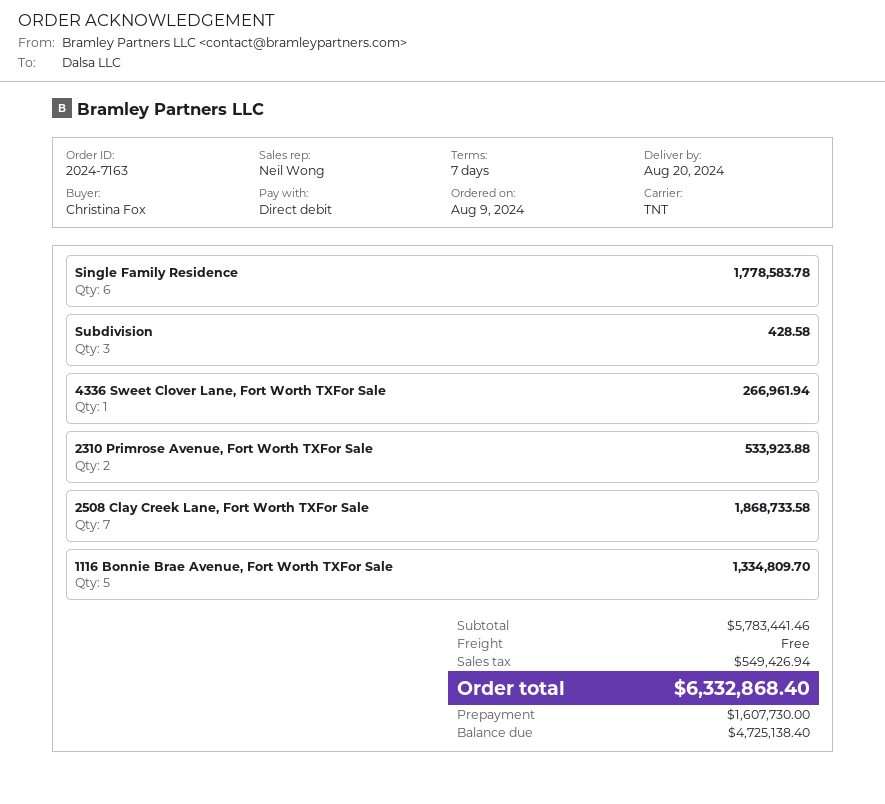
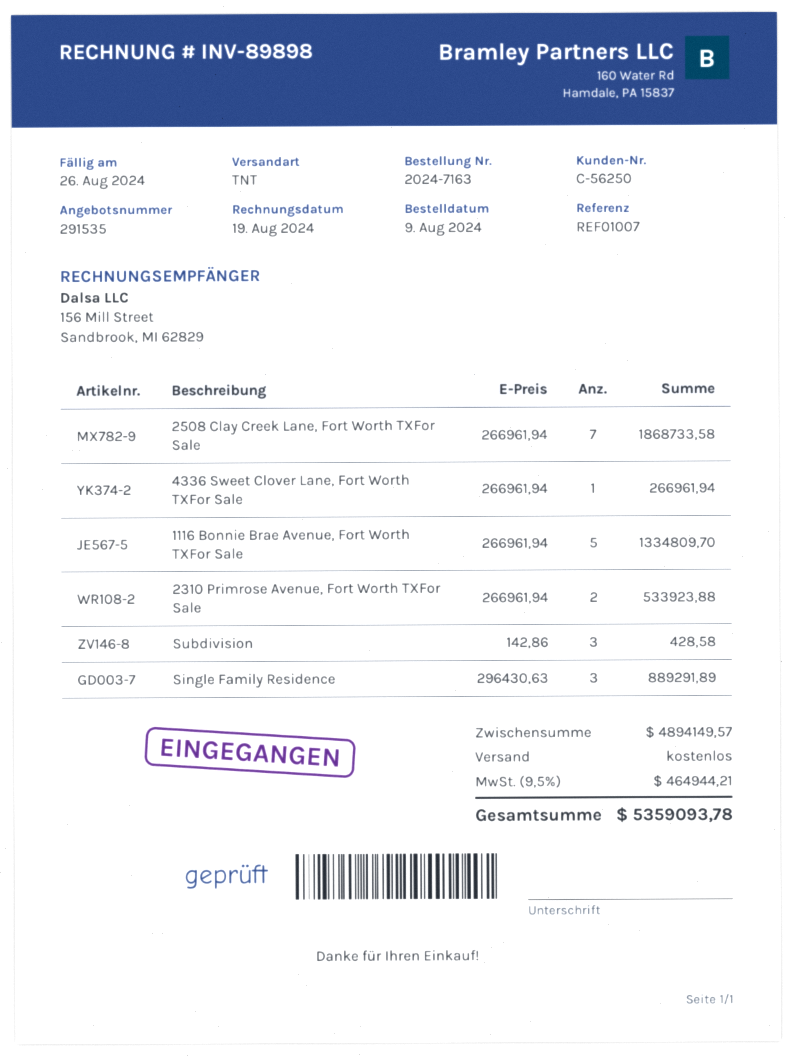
Single Family Residence: 6 for 1778583.78 -> 3 for 889291.89
subtotal: 5783441.46 -> 4894149.57
tax: 549426.94 -> 464944.21
total: 6332868.40 -> 5359093.78

